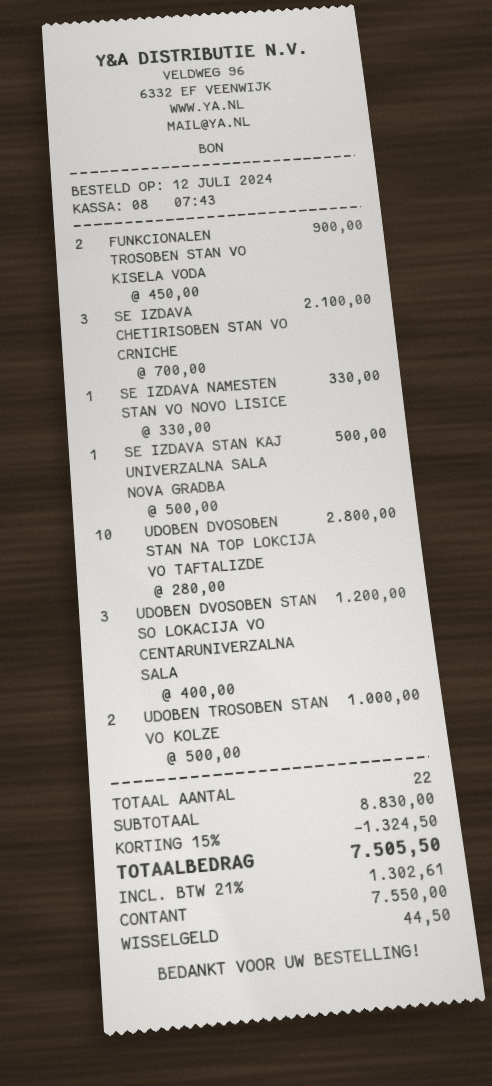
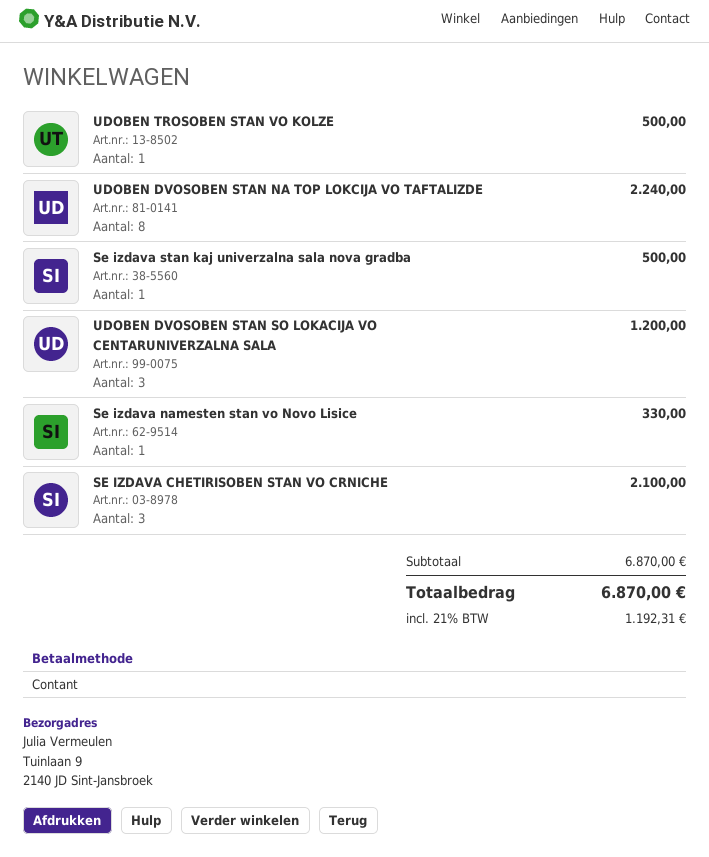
FUNKCIONALEN TROSOBEN STAN VO KISELA VODA: 2 for 900.00 -> none
UDOBEN DVOSOBEN STAN NA TOP LOKCIJA VO TAFTALIZDE: 10 for 2800.00 -> 8 for 2240.00
UDOBEN TROSOBEN STAN VO KOLZE: 2 for 1000.00 -> 1 for 500.00
subtotal: 8830.00 -> 6870.00
discount: 15% = 1324.50 -> none
tax: 21% = 1302.61 -> 21% = 1192.31
total: 7505.50 -> 6870.00

